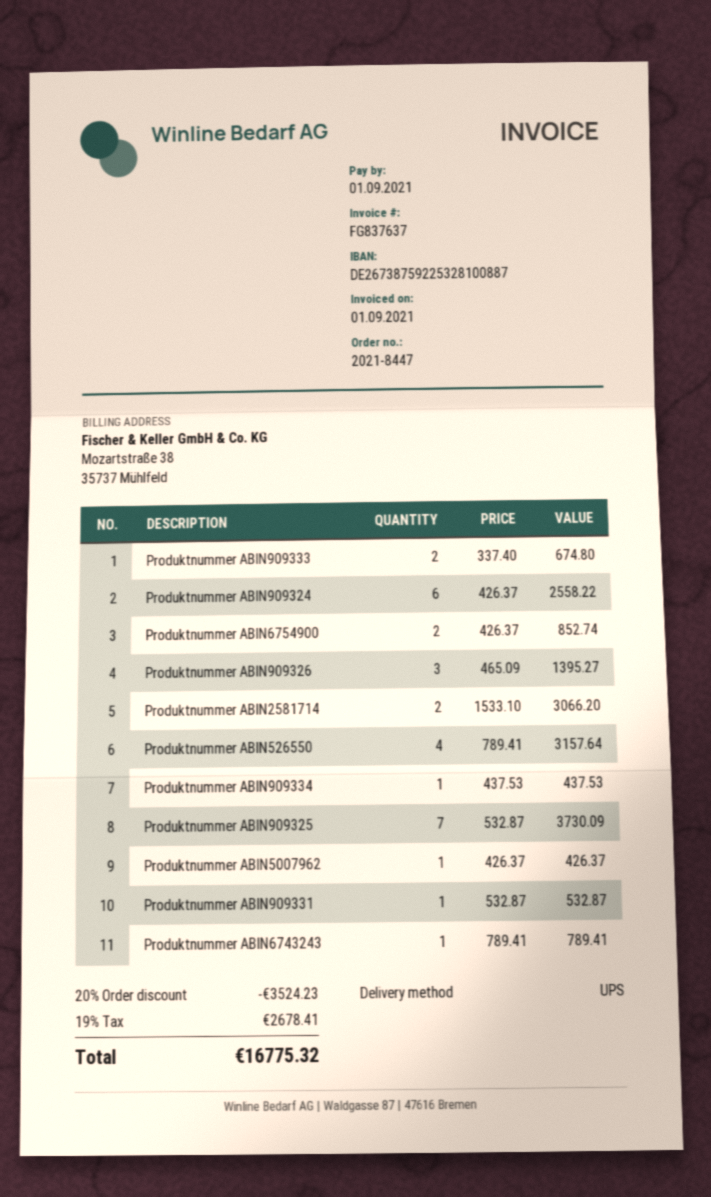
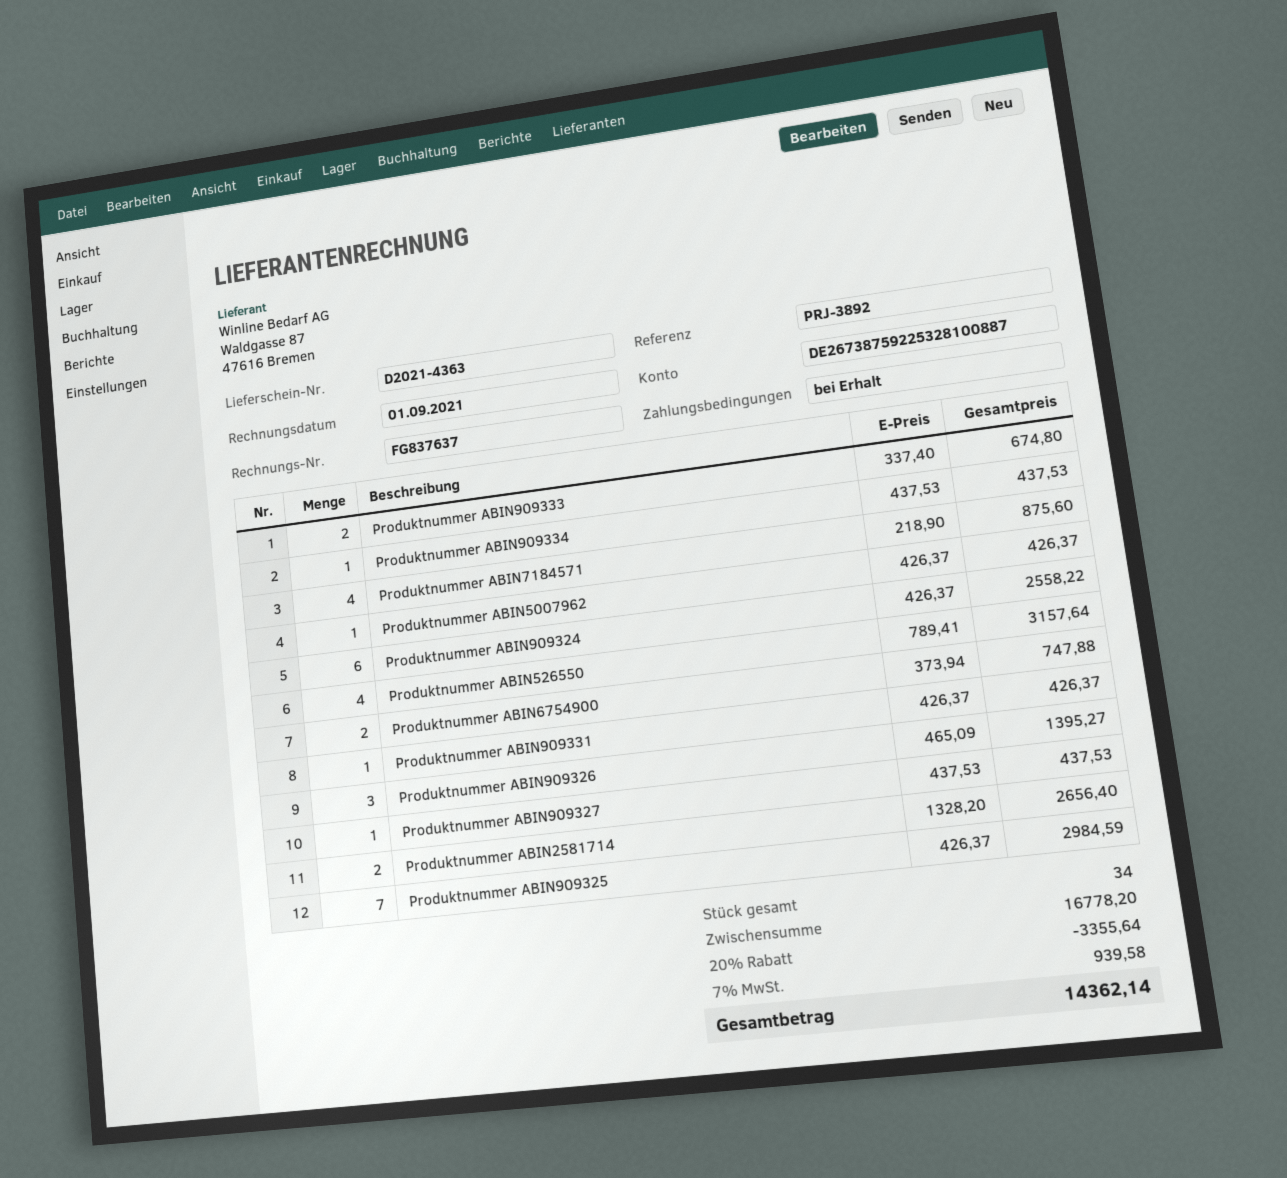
Produktnummer ABIN6754900: 2 x 426.37 = 852.74 -> 2 x 373.94 = 747.88
Produktnummer ABIN2581714: 2 x 1533.10 = 3066.20 -> 2 x 1328.20 = 2656.40
Produktnummer ABIN909325: 7 x 532.87 = 3730.09 -> 7 x 426.37 = 2984.59
Produktnummer ABIN909331: 1 x 532.87 = 532.87 -> 1 x 426.37 = 426.37
Produktnummer ABIN6743243: 1 x 789.41 = 789.41 -> none
Produktnummer ABIN7184571: none -> 4 x 218.90 = 875.60
Produktnummer ABIN909327: none -> 1 x 437.53 = 437.53
discount: 20% = 3524.23 -> 20% = 3355.64
tax: 19% = 2678.41 -> 7% = 939.58
total: 16775.32 -> 14362.14

